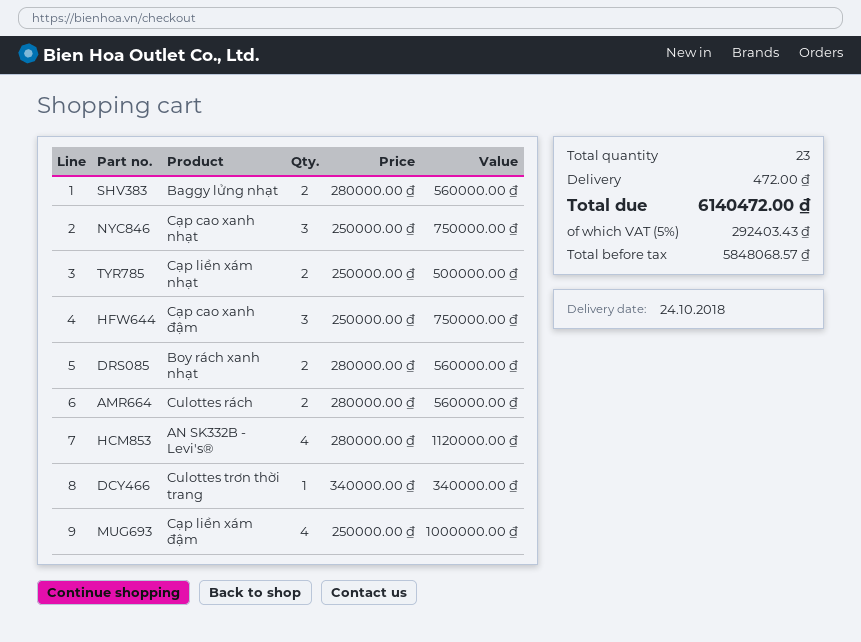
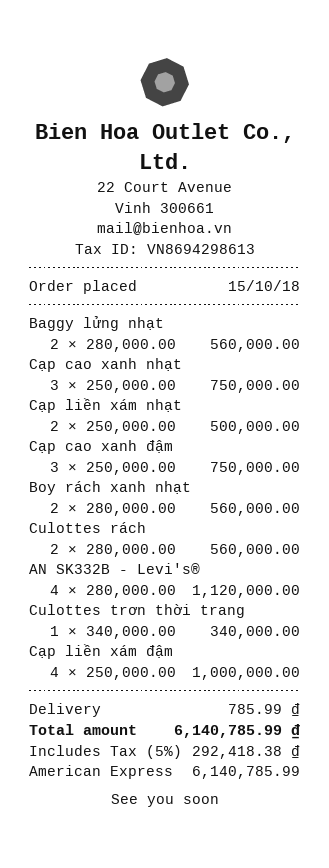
shipping: 472.00 -> 785.99
tax: 5% = 292403.43 -> 5% = 292418.38
total: 6140472.00 -> 6140785.99

